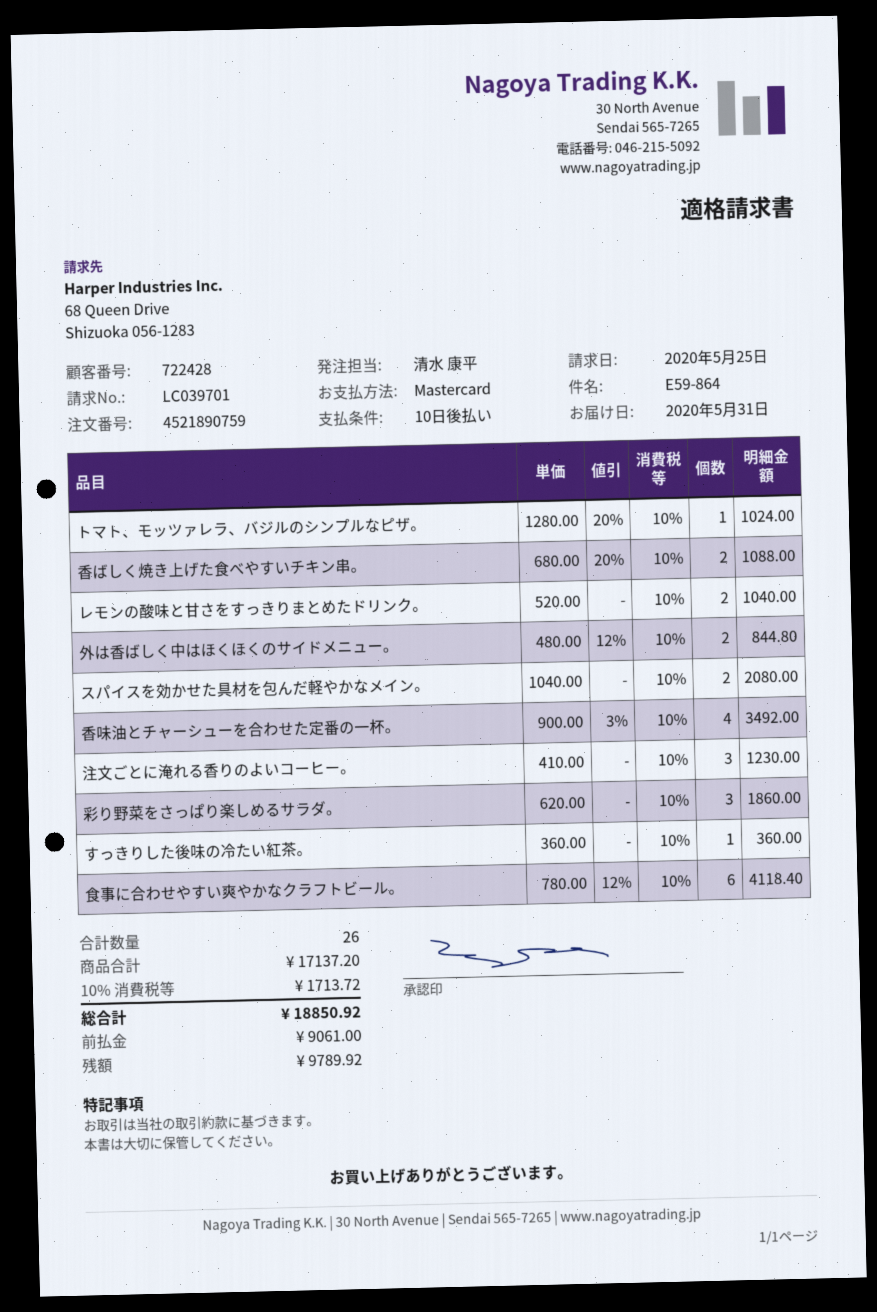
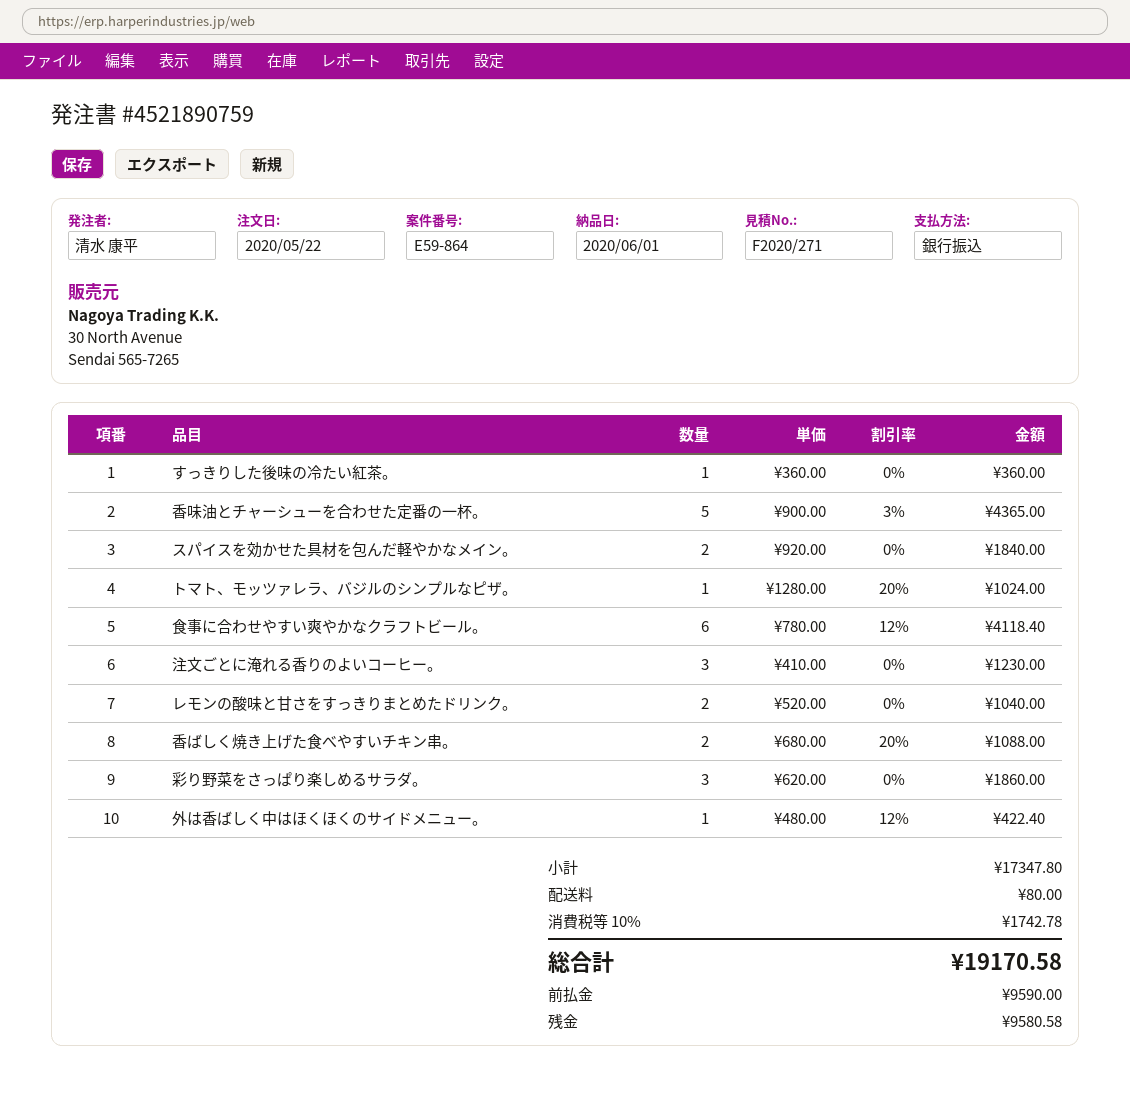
delivery date: 2020-05-31 -> 2020-06-01
payment method: Mastercard -> bank transfer
外は香ばしく中はほくほくのサイドメニュー。: 2 x 480.00 - 12% = 844.80 -> 1 x 480.00 - 12% = 422.40
スパイスを効かせた具材を包んだ軽やかなメイン。: 2 x 1040.00 = 2080.00 -> 2 x 920.00 = 1840.00
香味油とチャーシューを合わせた定番の一杯。: 4 x 900.00 - 3% = 3492.00 -> 5 x 900.00 - 3% = 4365.00
subtotal: 17137.20 -> 17347.80
shipping: none -> 80.00
tax: 10% = 1713.72 -> 10% = 1742.78
total: 18850.92 -> 19170.58
deposit: 9061.00 -> 9590.00
balance: 9789.92 -> 9580.58

